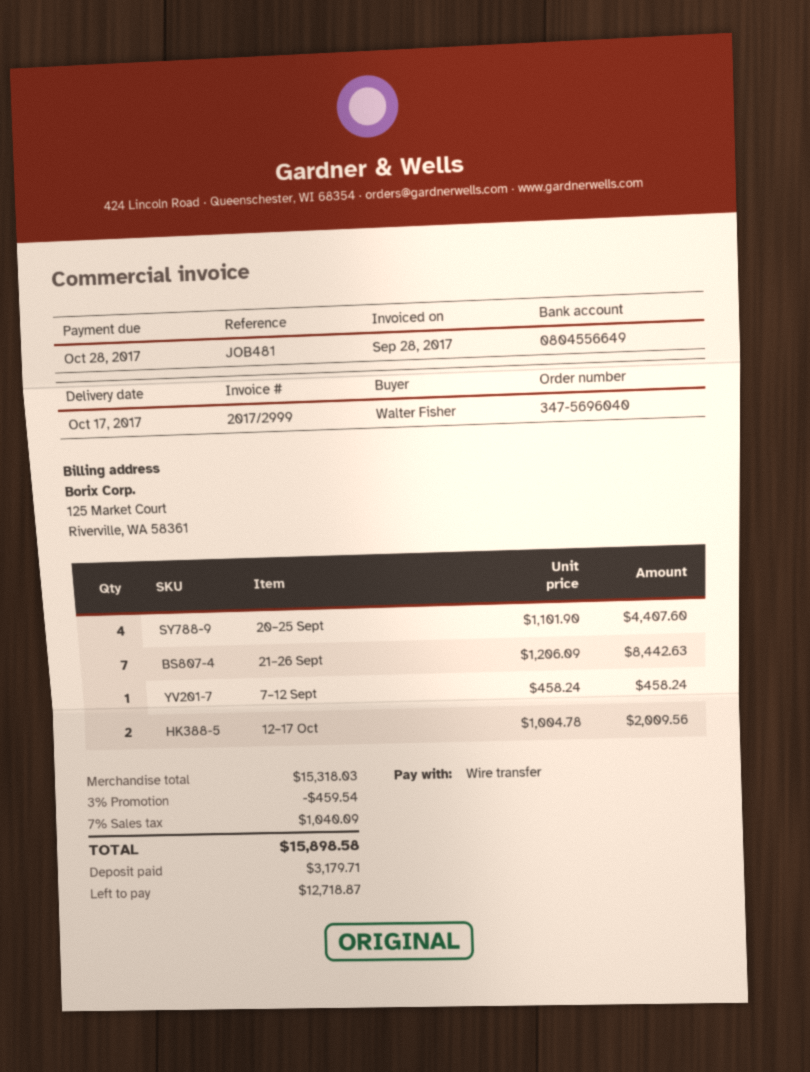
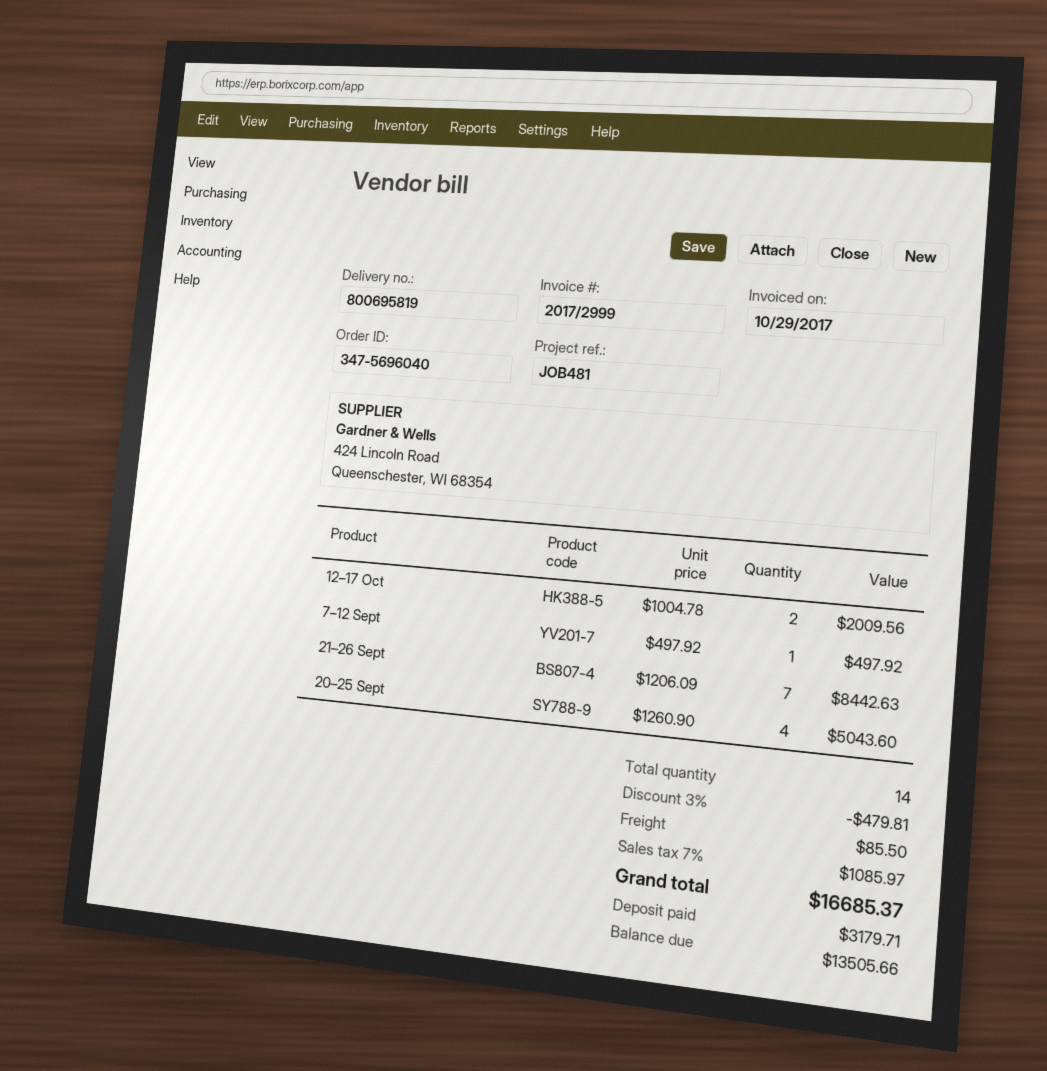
invoice date: 2017-09-28 -> 2017-10-29
20–25 Sept: 4 x 1101.90 = 4407.60 -> 4 x 1260.90 = 5043.60
7–12 Sept: 1 x 458.24 = 458.24 -> 1 x 497.92 = 497.92
discount: 3% = 459.54 -> 3% = 479.81
shipping: none -> 85.50
tax: 7% = 1040.09 -> 7% = 1085.97
total: 15898.58 -> 16685.37
balance: 12718.87 -> 13505.66

